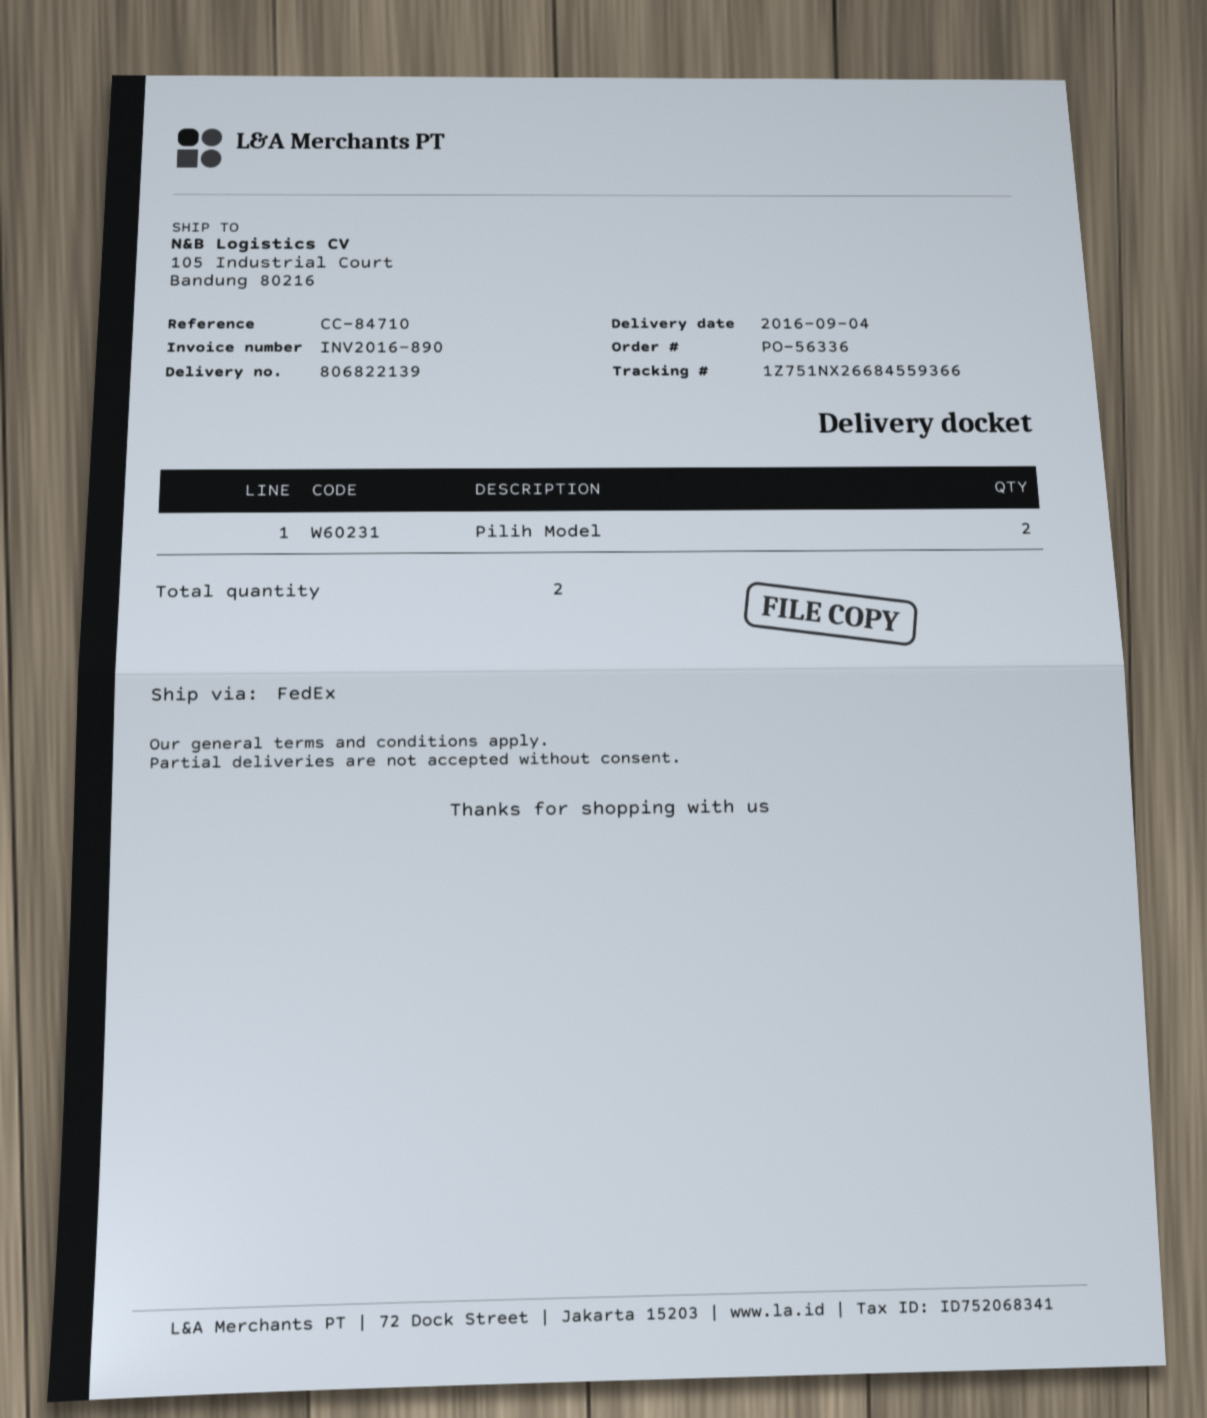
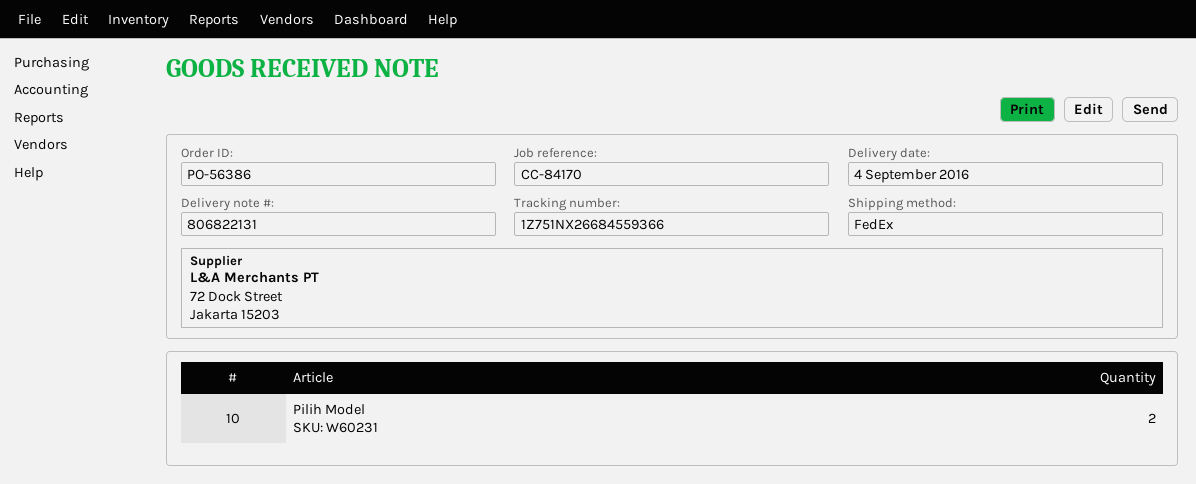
order number: PO-56336 -> PO-56386
delivery note number: 806822139 -> 806822131
reference: CC-84710 -> CC-84170

